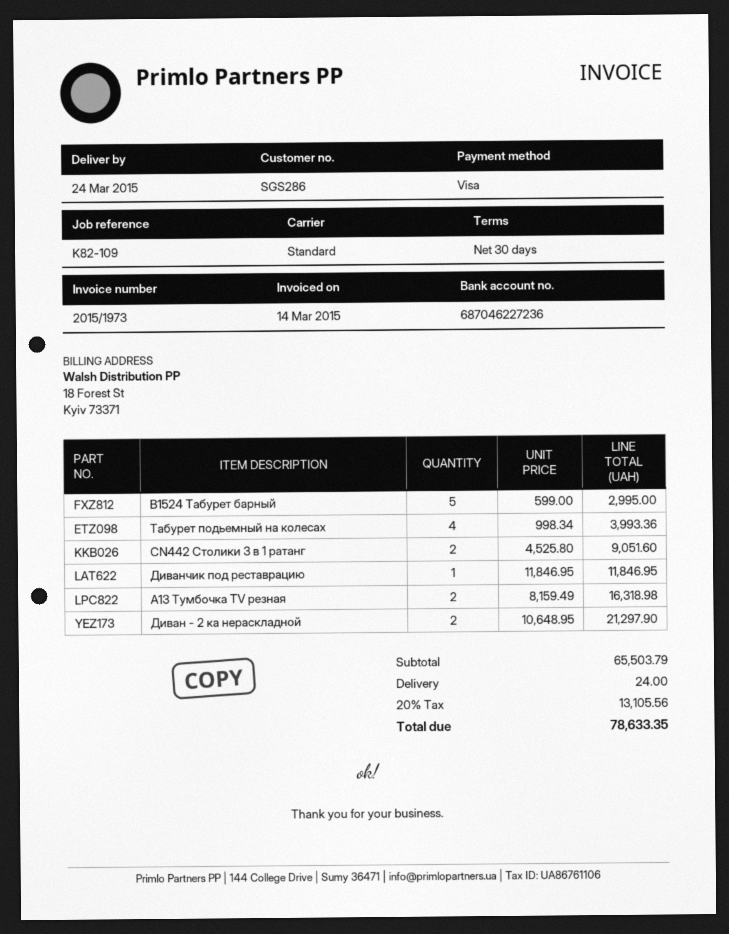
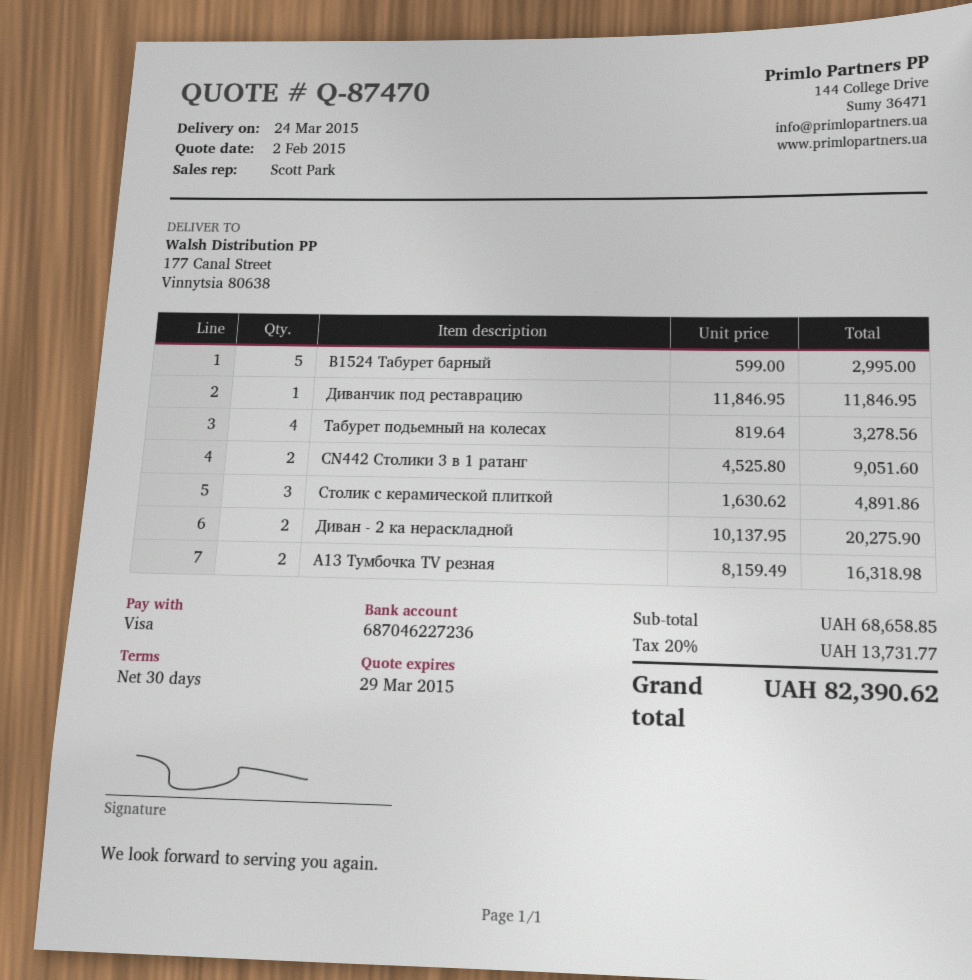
Табурет подьемный на колесах: 4 x 998.34 = 3993.36 -> 4 x 819.64 = 3278.56
Диван - 2 ка нераскладной: 2 x 10648.95 = 21297.90 -> 2 x 10137.95 = 20275.90
Столик с керамической плиткой: none -> 3 x 1630.62 = 4891.86
subtotal: 65503.79 -> 68658.85
shipping: 24.00 -> none
tax: 20% = 13105.56 -> 20% = 13731.77
total: 78633.35 -> 82390.62

